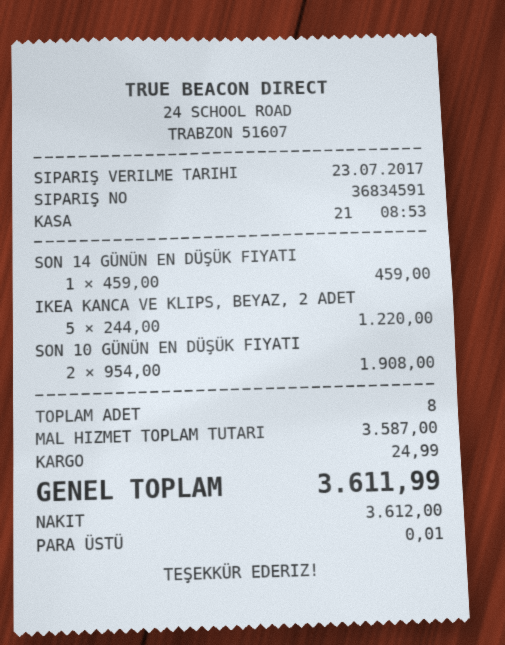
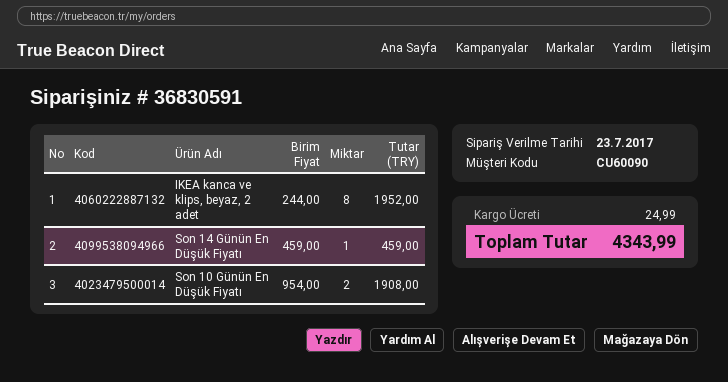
order number: 36834591 -> 36830591
IKEA KANCA VE KLIPS, BEYAZ, 2 ADET: 5 x 244.00 = 1220.00 -> 8 x 244.00 = 1952.00
total: 3611.99 -> 4343.99

